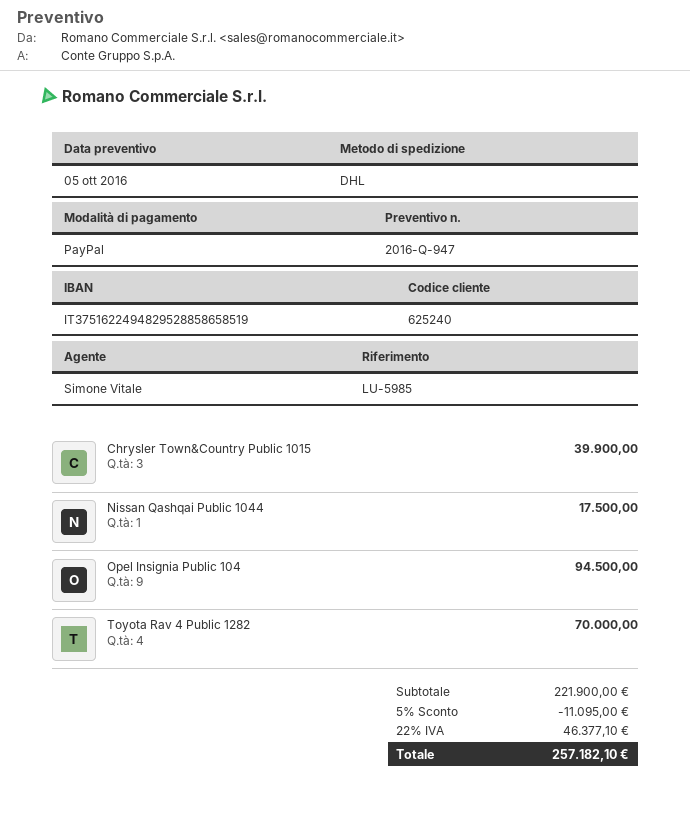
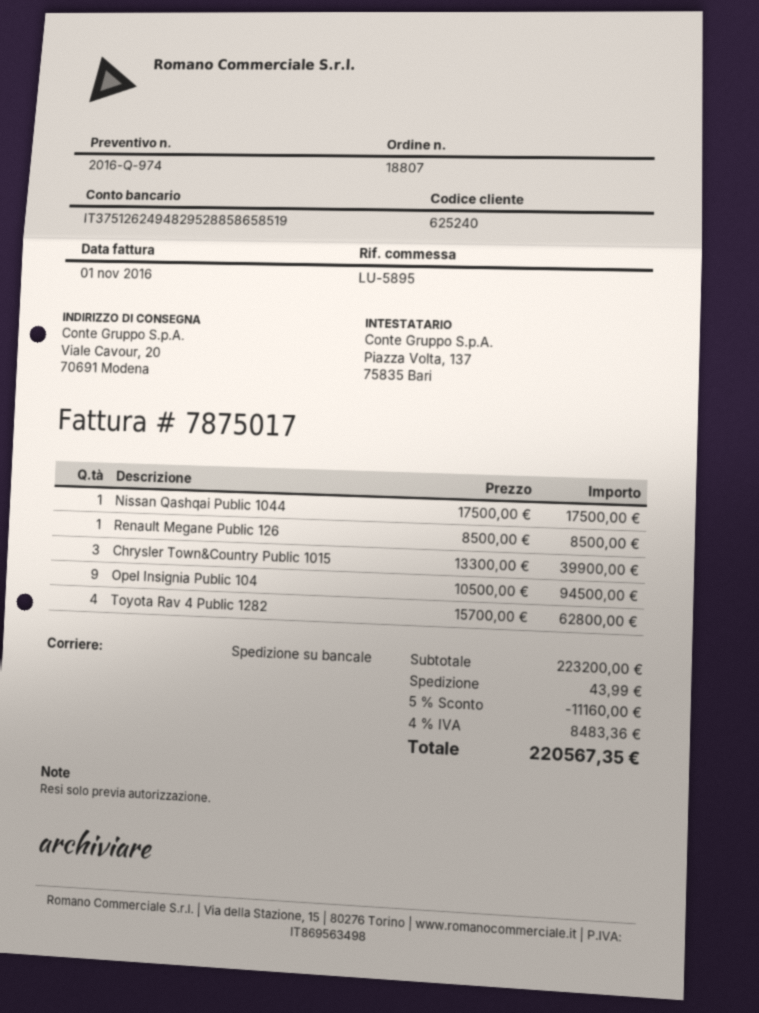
quote number: 2016-Q-947 -> 2016-Q-974
reference: LU-5985 -> LU-5895
bank account: IT3751622494829528858658519 -> IT3751262494829528858658519
shipping method: DHL -> pallet freight
Toyota Rav 4 Public 1282: 4 for 70000.00 -> 4 for 62800.00
Renault Megane Public 126: none -> 1 for 8500.00
subtotal: 221900.00 -> 223200.00
discount: 5% = 11095.00 -> 5% = 11160.00
shipping: none -> 43.99
tax: 22% = 46377.10 -> 4% = 8483.36
total: 257182.10 -> 220567.35

